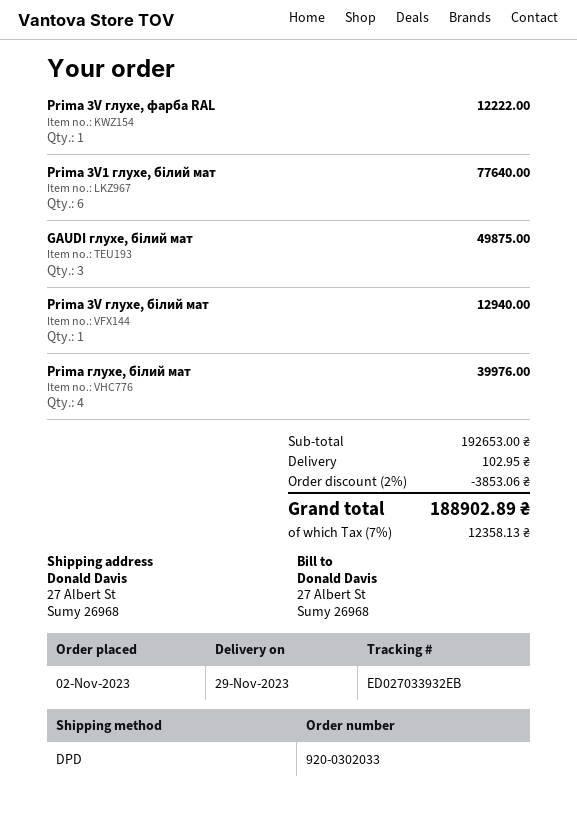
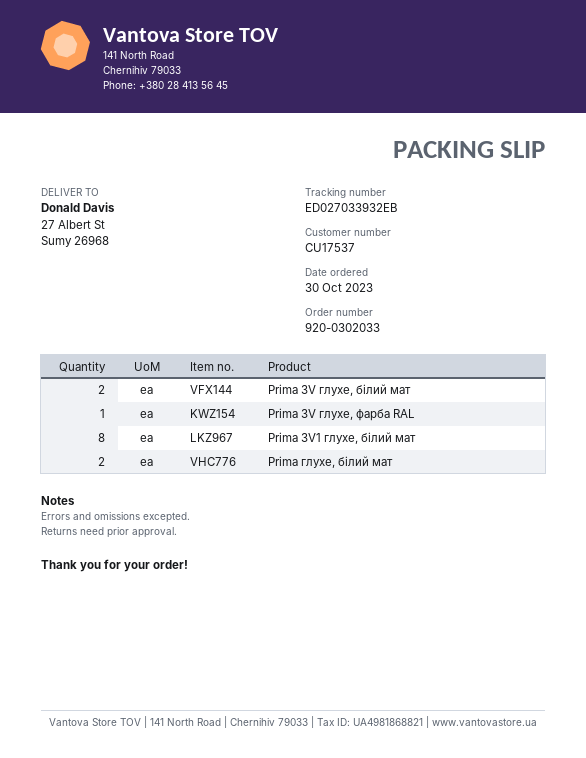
order date: 2023-11-02 -> 2023-10-30
Prima 3V1 глухе, білий мат: 6 -> 8
GAUDI глухе, білий мат: 3 -> none
Prima 3V глухе, білий мат: 1 -> 2
Prima глухе, білий мат: 4 -> 2

